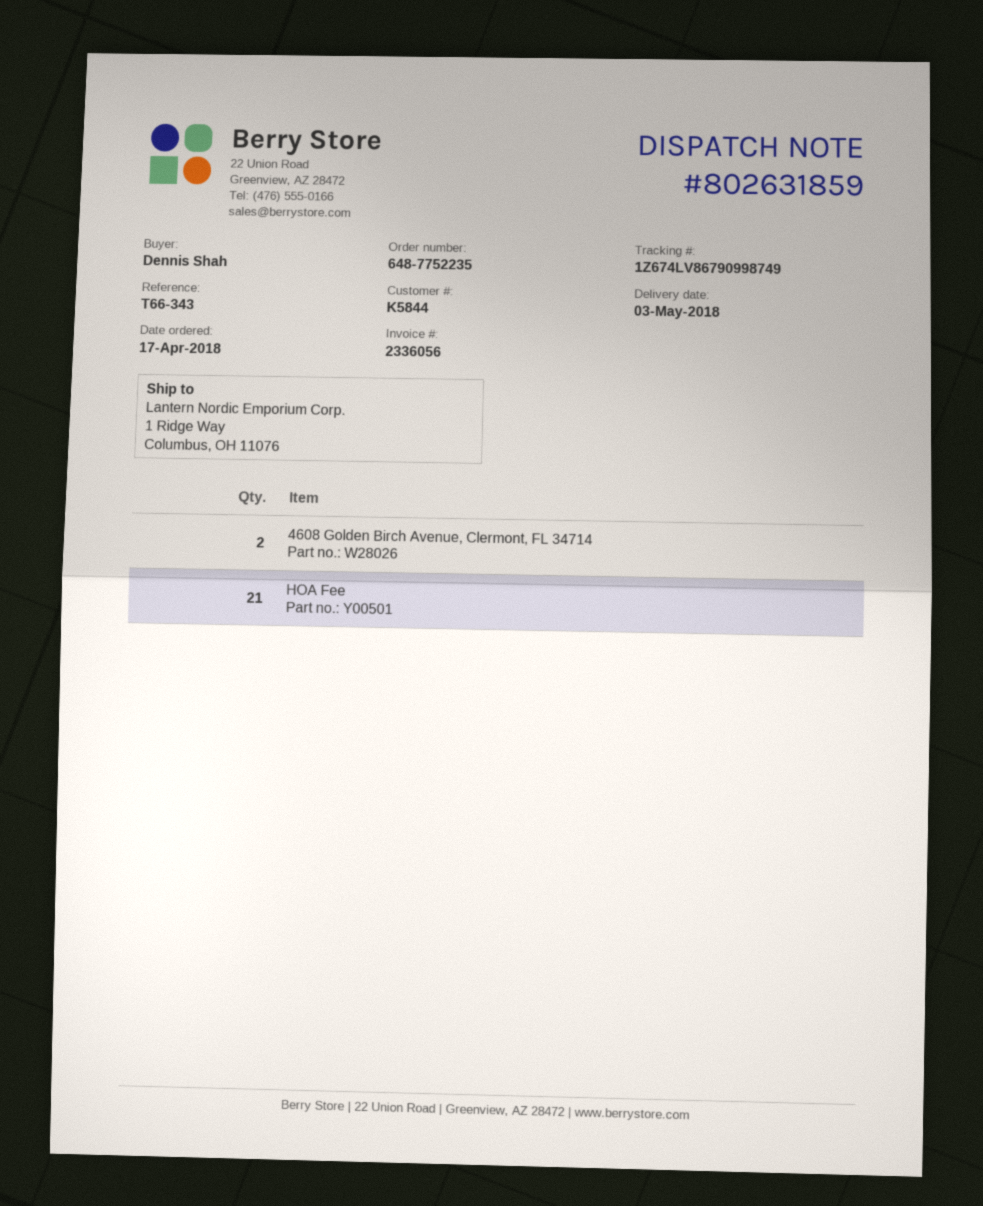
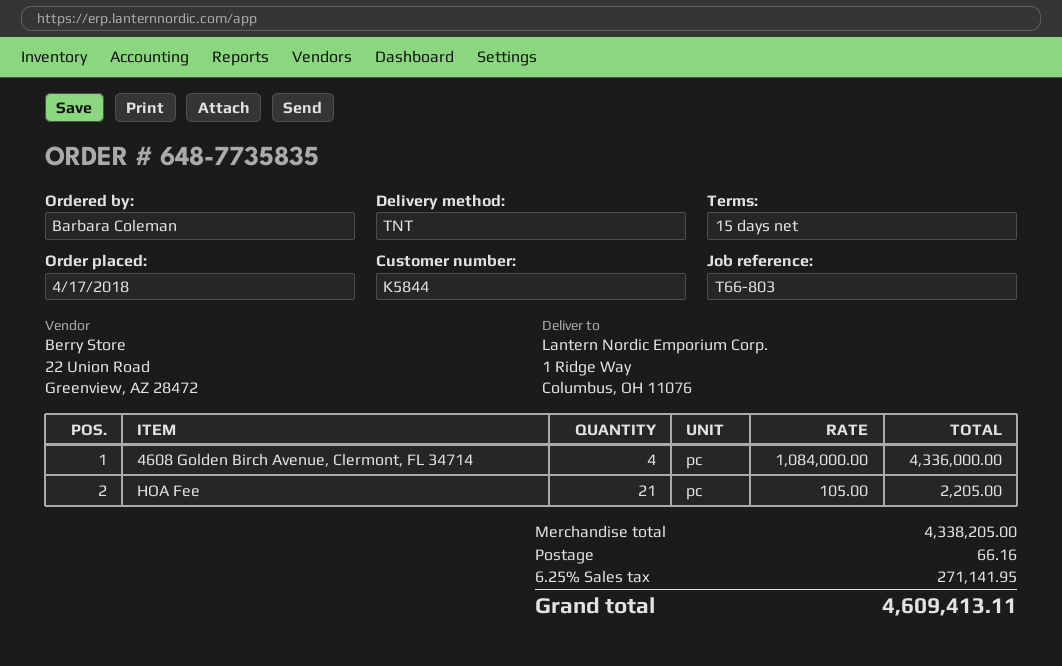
order number: 648-7752235 -> 648-7735835
reference: T66-343 -> T66-803
ordered by: Dennis Shah -> Barbara Coleman
4608 Golden Birch Avenue, Clermont, FL 34714: 2 -> 4

